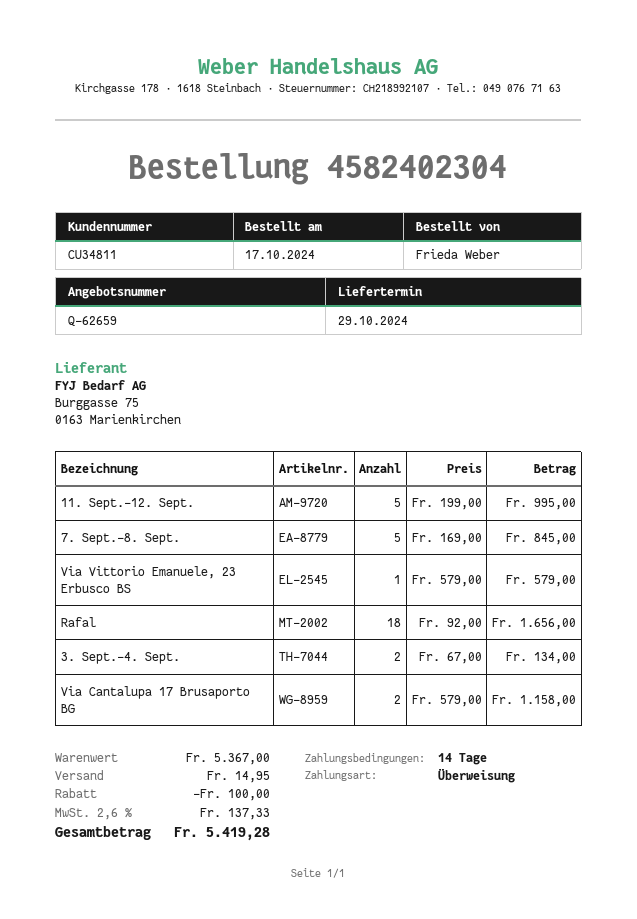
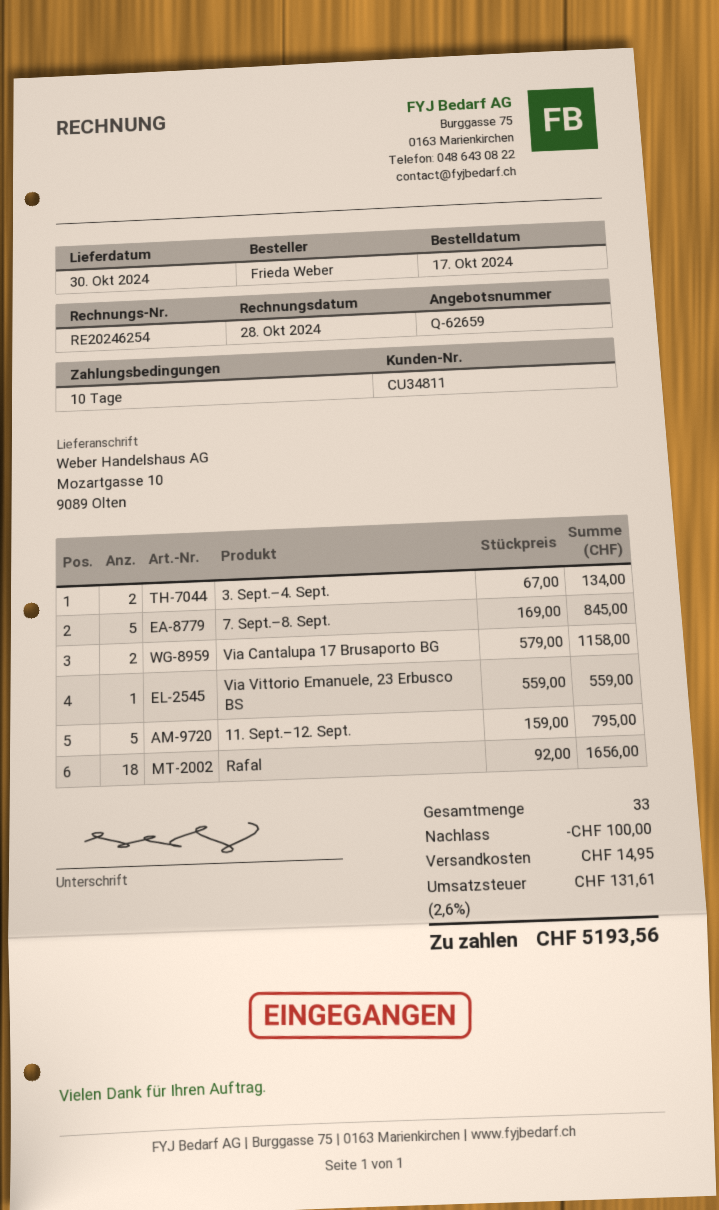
delivery date: 2024-10-29 -> 2024-10-30
payment terms: 14 days -> 10 days
11. Sept.–12. Sept.: 5 x 199.00 = 995.00 -> 5 x 159.00 = 795.00
Via Vittorio Emanuele, 23 Erbusco BS: 1 x 579.00 = 579.00 -> 1 x 559.00 = 559.00
tax: 2.6% = 137.33 -> 2.6% = 131.61
total: 5419.28 -> 5193.56

